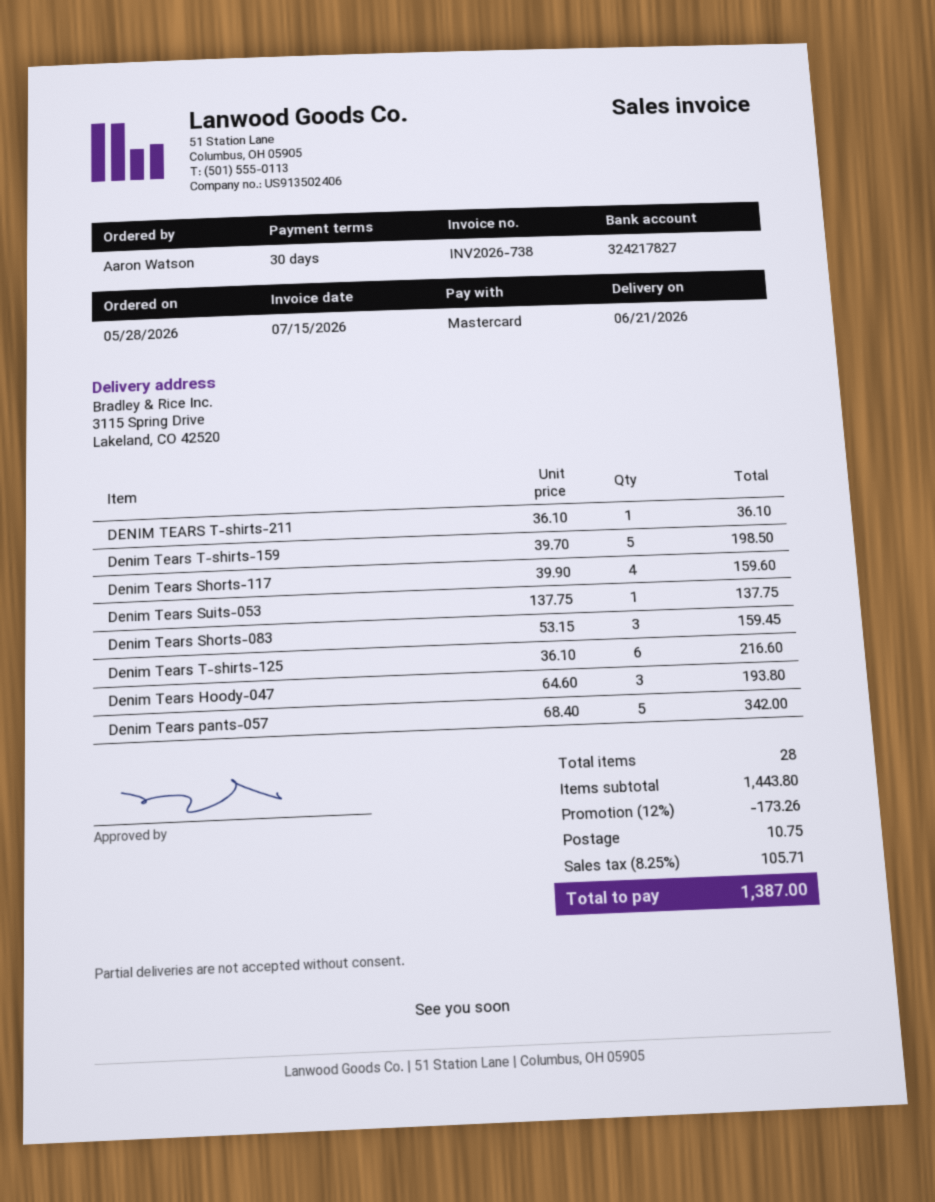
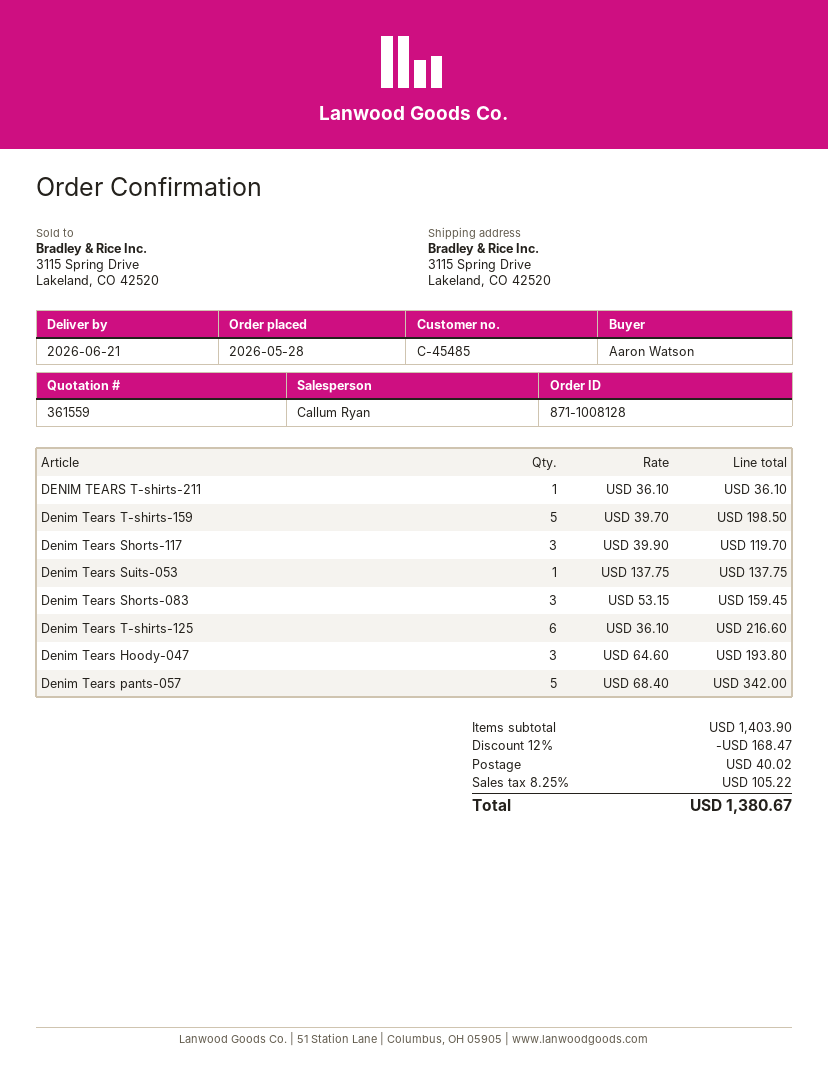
Denim Tears Shorts-117: 4 x 39.90 = 159.60 -> 3 x 39.90 = 119.70
subtotal: 1443.80 -> 1403.90
discount: 12% = 173.26 -> 12% = 168.47
shipping: 10.75 -> 40.02
tax: 8.25% = 105.71 -> 8.25% = 105.22
total: 1387.00 -> 1380.67

